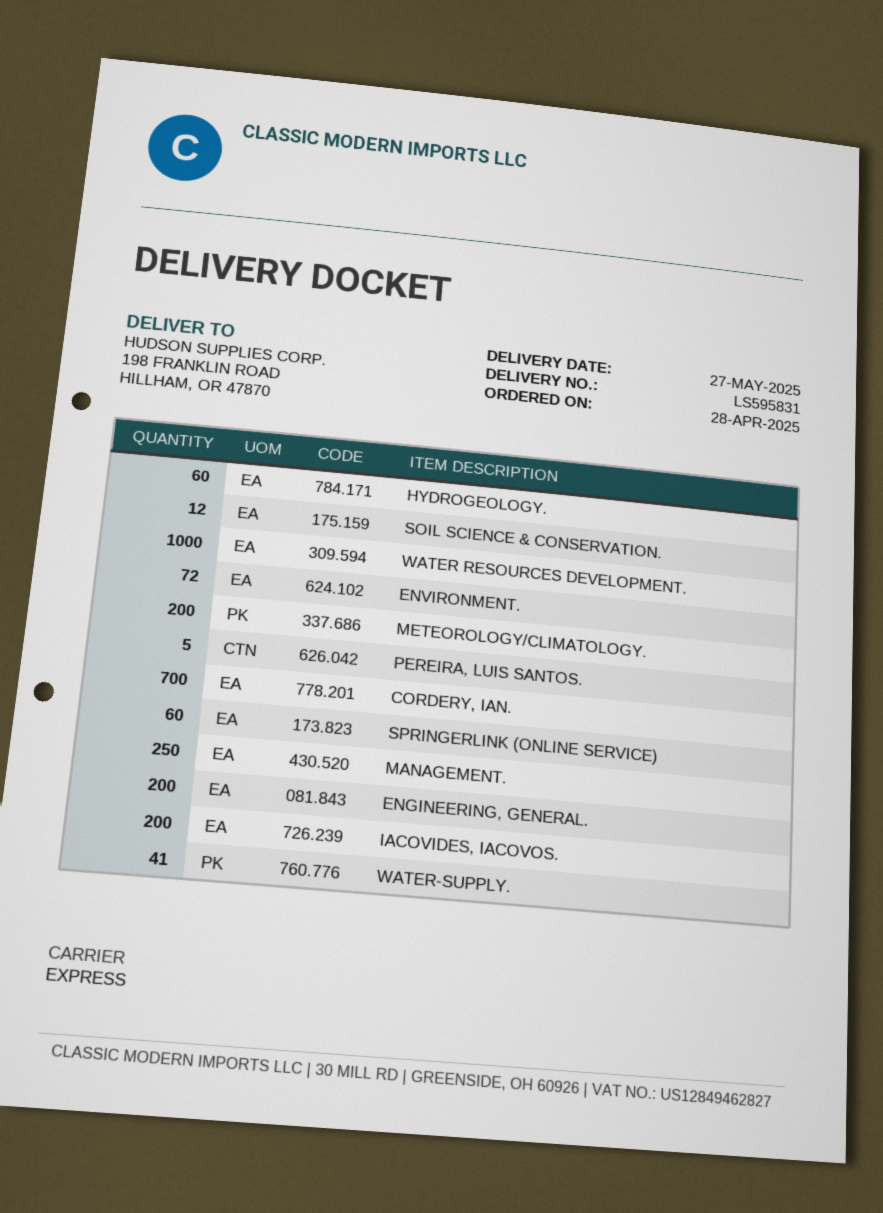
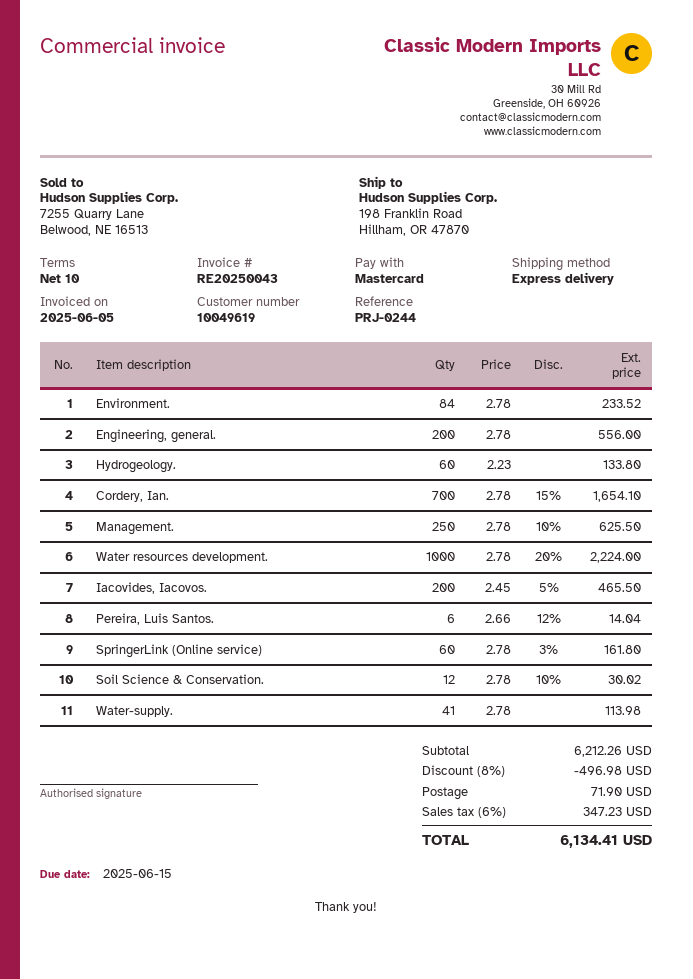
ENVIRONMENT.: 72 -> 84
METEOROLOGY/CLIMATOLOGY.: 200 -> none
PEREIRA, LUIS SANTOS.: 5 -> 6

